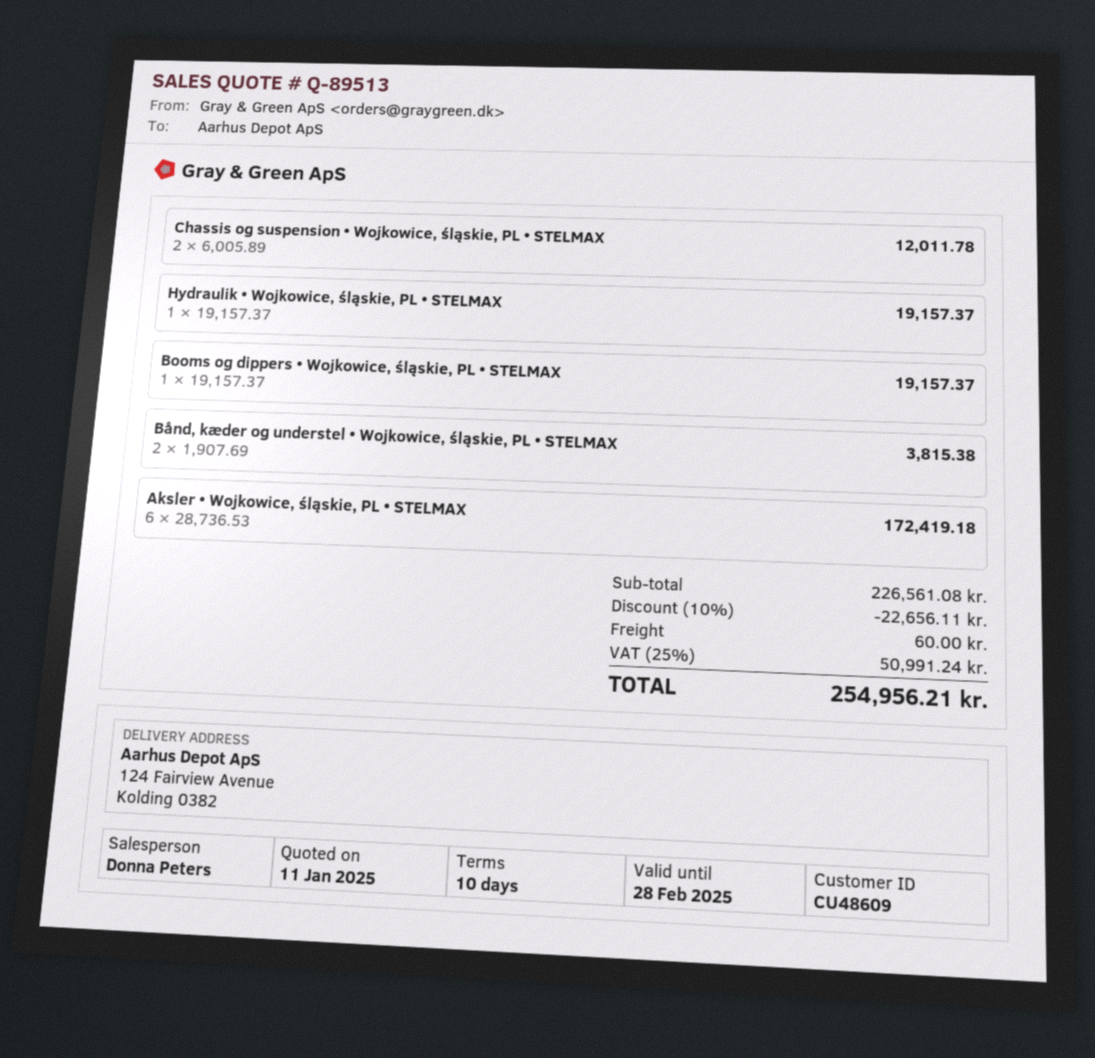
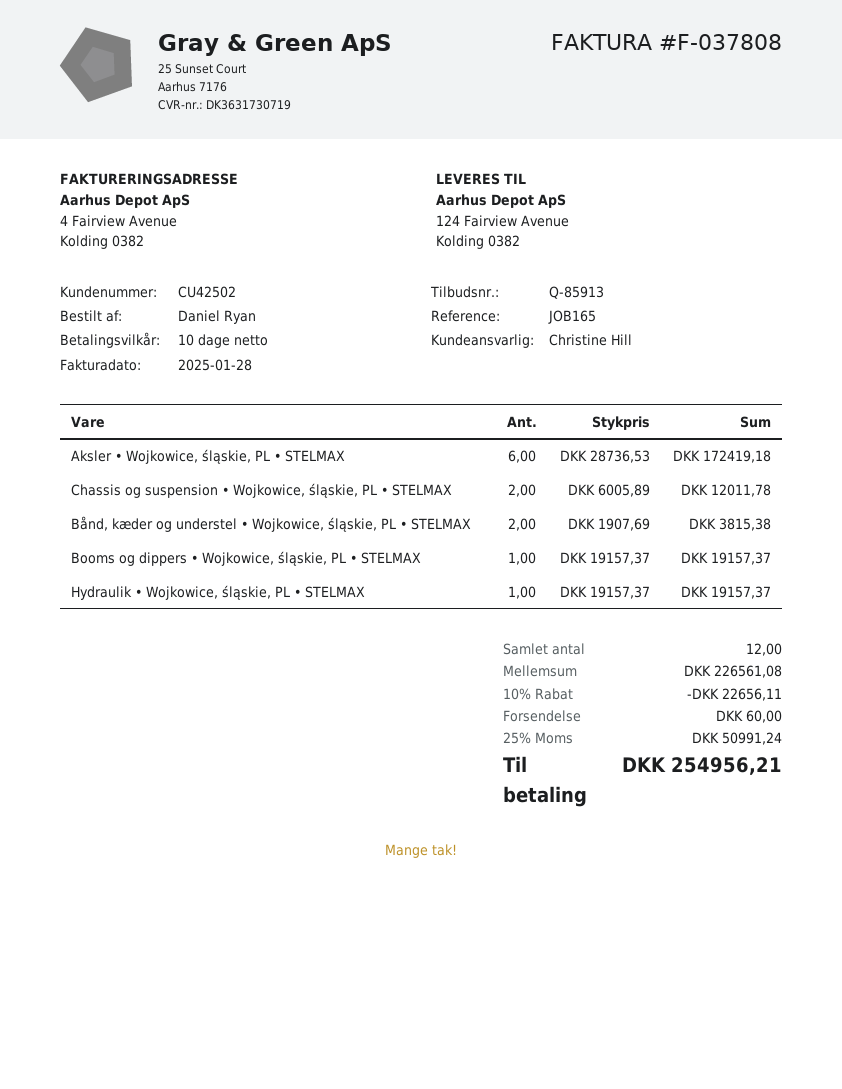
quote number: Q-89513 -> Q-85913
customer number: CU48609 -> CU42502
sales rep: Donna Peters -> Christine Hill

